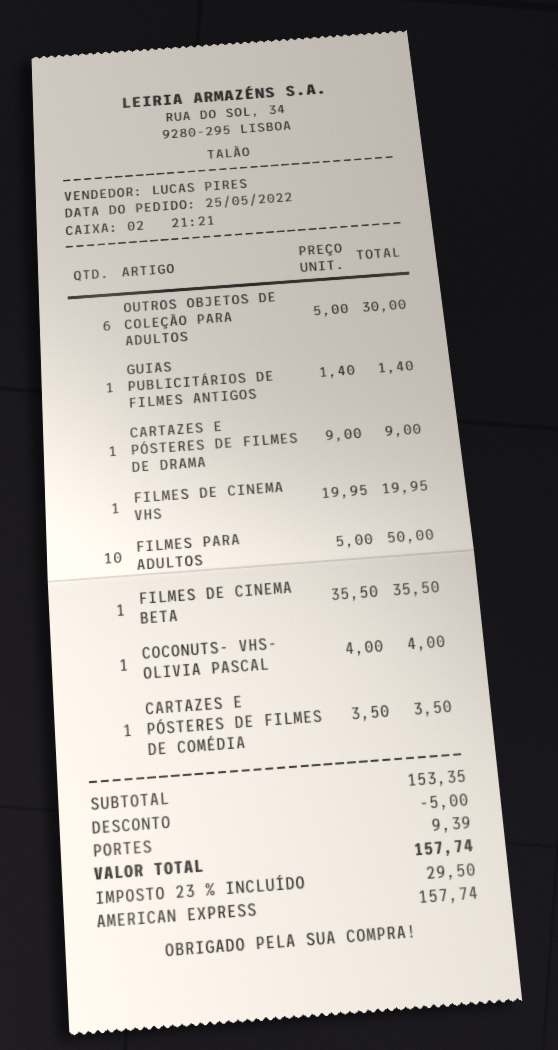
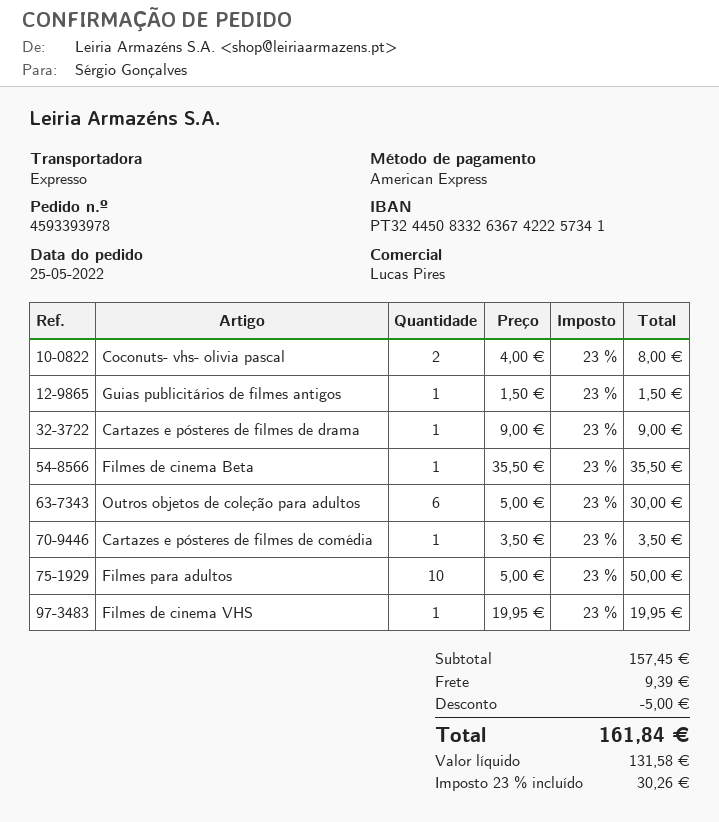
GUIAS PUBLICITÁRIOS DE FILMES ANTIGOS: 1 x 1.40 = 1.40 -> 1 x 1.50 = 1.50
COCONUTS- VHS- OLIVIA PASCAL: 1 x 4.00 = 4.00 -> 2 x 4.00 = 8.00
subtotal: 153.35 -> 157.45
tax: 23% = 29.50 -> 23% = 30.26
total: 157.74 -> 161.84

